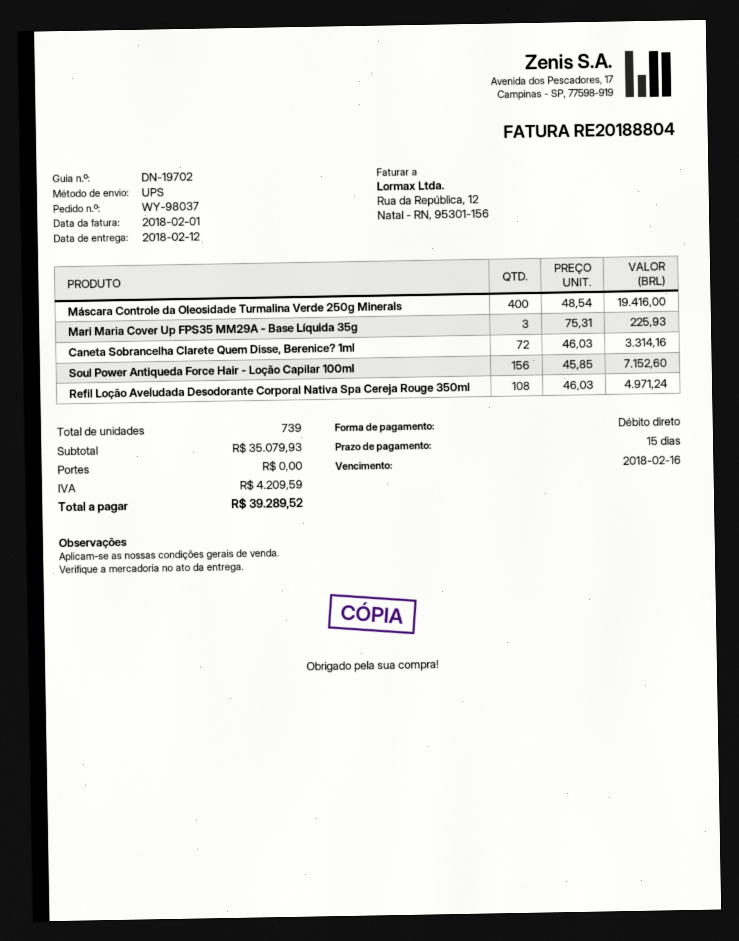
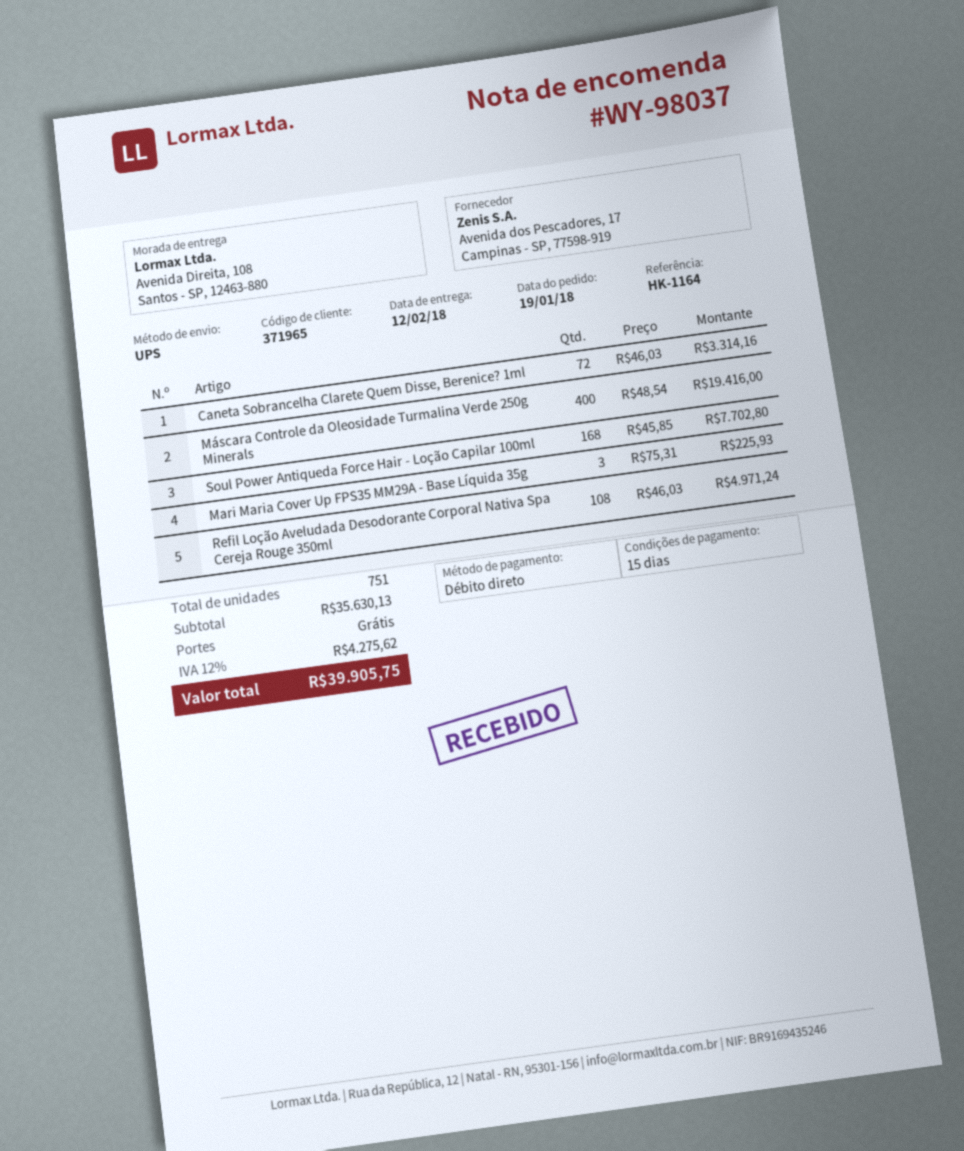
Soul Power Antiqueda Force Hair - Loção Capilar 100ml: 156 x 45.85 = 7152.60 -> 168 x 45.85 = 7702.80
total quantity: 739 -> 751
subtotal: 35079.93 -> 35630.13
tax: 4209.59 -> 4275.62
total: 39289.52 -> 39905.75

